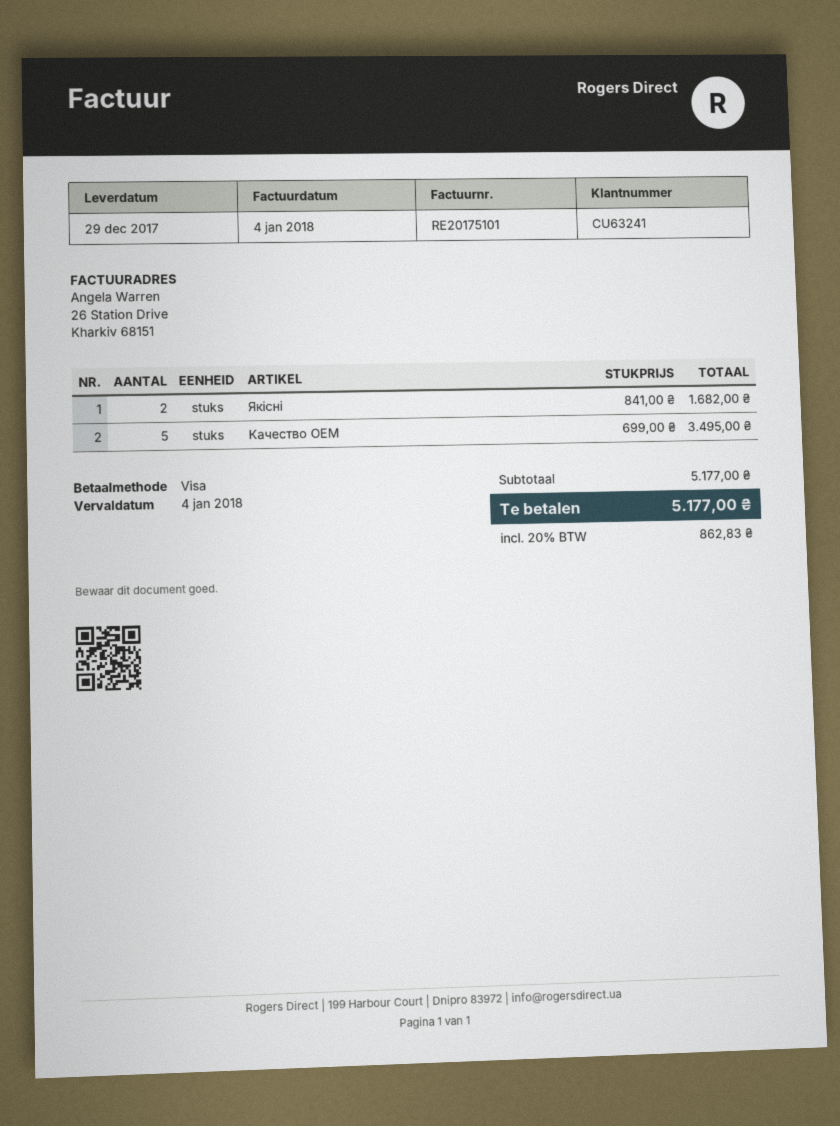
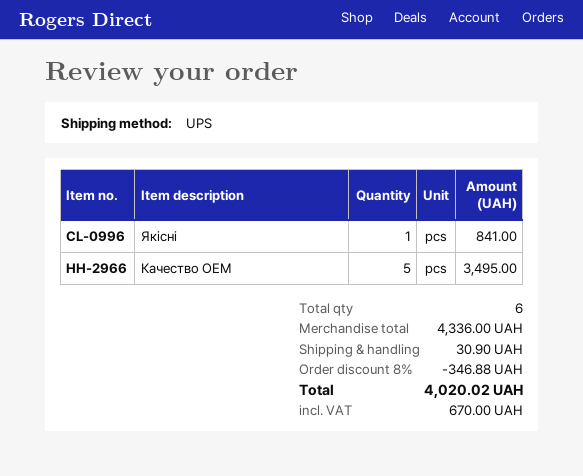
Якісні: 2 for 1682.00 -> 1 for 841.00
subtotal: 5177.00 -> 4336.00
discount: none -> 8% = 346.88
shipping: none -> 30.90
tax: 862.83 -> 670.00
total: 5177.00 -> 4020.02

